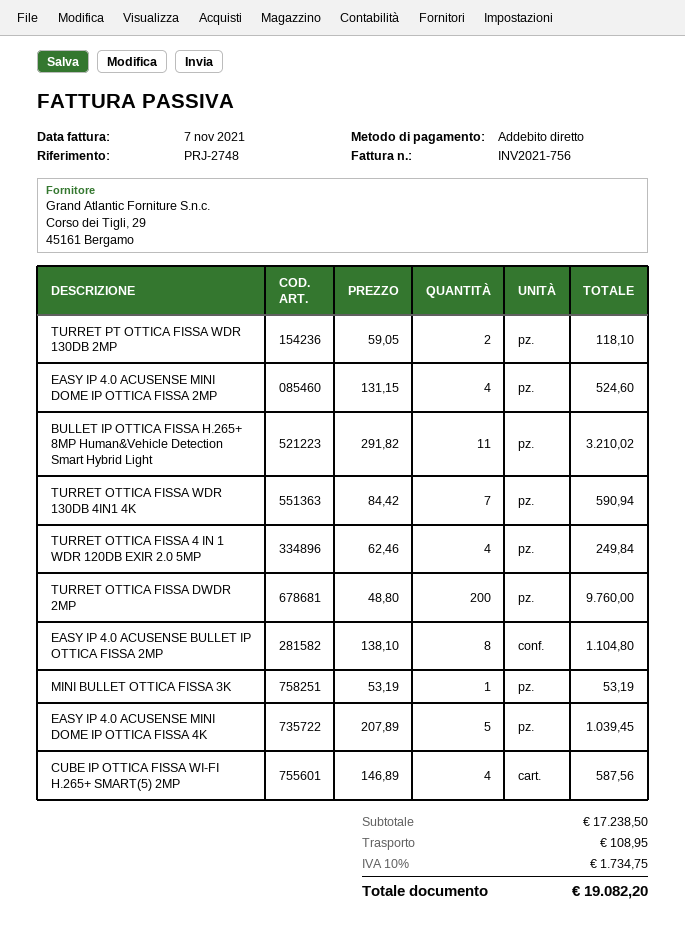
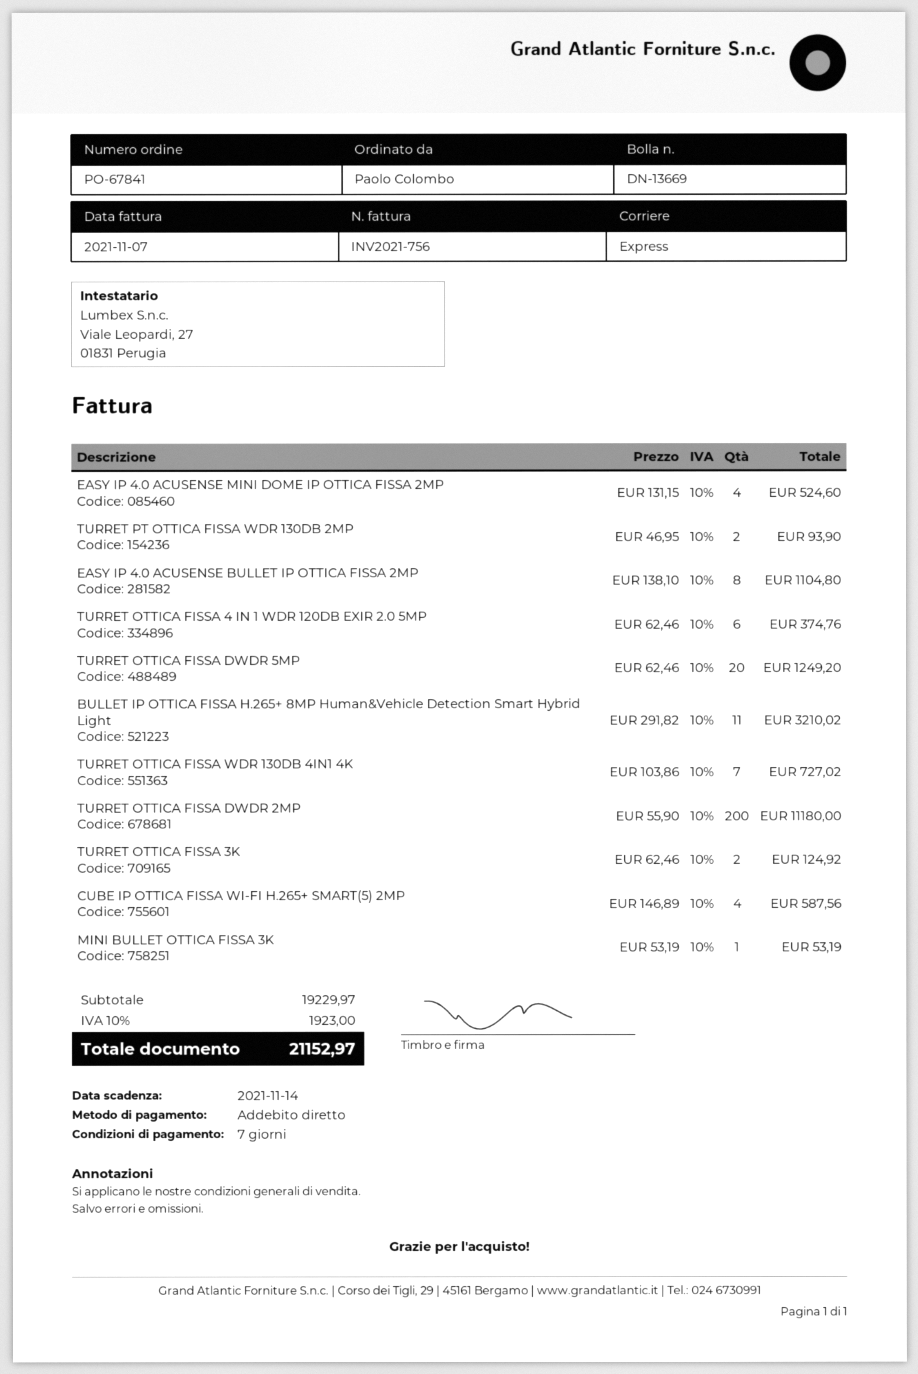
TURRET PT OTTICA FISSA WDR 130DB 2MP: 2 x 59.05 = 118.10 -> 2 x 46.95 = 93.90
TURRET OTTICA FISSA WDR 130DB 4IN1 4K: 7 x 84.42 = 590.94 -> 7 x 103.86 = 727.02
TURRET OTTICA FISSA 4 IN 1 WDR 120DB EXIR 2.0 5MP: 4 x 62.46 = 249.84 -> 6 x 62.46 = 374.76
TURRET OTTICA FISSA DWDR 2MP: 200 x 48.80 = 9760.00 -> 200 x 55.90 = 11180.00
EASY IP 4.0 ACUSENSE MINI DOME IP OTTICA FISSA 4K: 5 x 207.89 = 1039.45 -> none
TURRET OTTICA FISSA DWDR 5MP: none -> 20 x 62.46 = 1249.20
TURRET OTTICA FISSA 3K: none -> 2 x 62.46 = 124.92
subtotal: 17238.50 -> 19229.97
shipping: 108.95 -> none
tax: 10% = 1734.75 -> 10% = 1923.00
total: 19082.20 -> 21152.97

